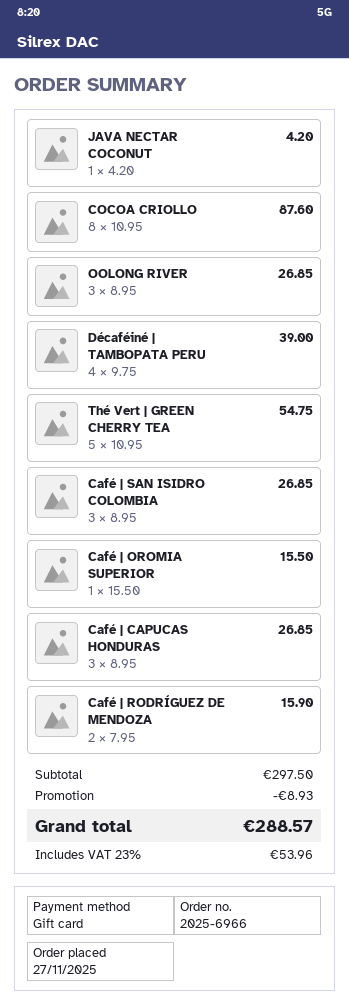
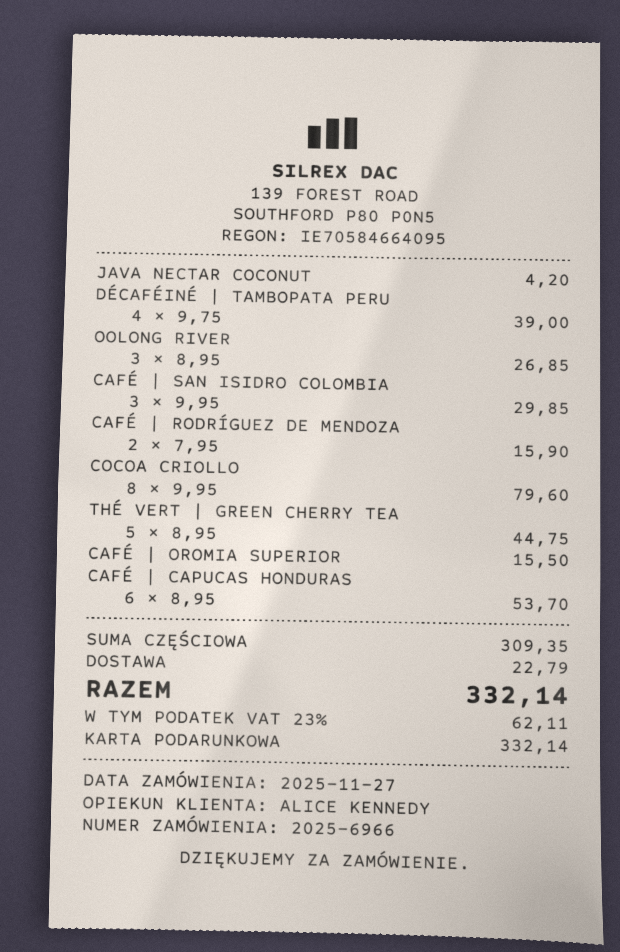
COCOA CRIOLLO: 8 x 10.95 = 87.60 -> 8 x 9.95 = 79.60
Thé Vert | GREEN CHERRY TEA: 5 x 10.95 = 54.75 -> 5 x 8.95 = 44.75
Café | SAN ISIDRO COLOMBIA: 3 x 8.95 = 26.85 -> 3 x 9.95 = 29.85
Café | CAPUCAS HONDURAS: 3 x 8.95 = 26.85 -> 6 x 8.95 = 53.70
subtotal: 297.50 -> 309.35
discount: 8.93 -> none
shipping: none -> 22.79
tax: 23% = 53.96 -> 23% = 62.11
total: 288.57 -> 332.14

